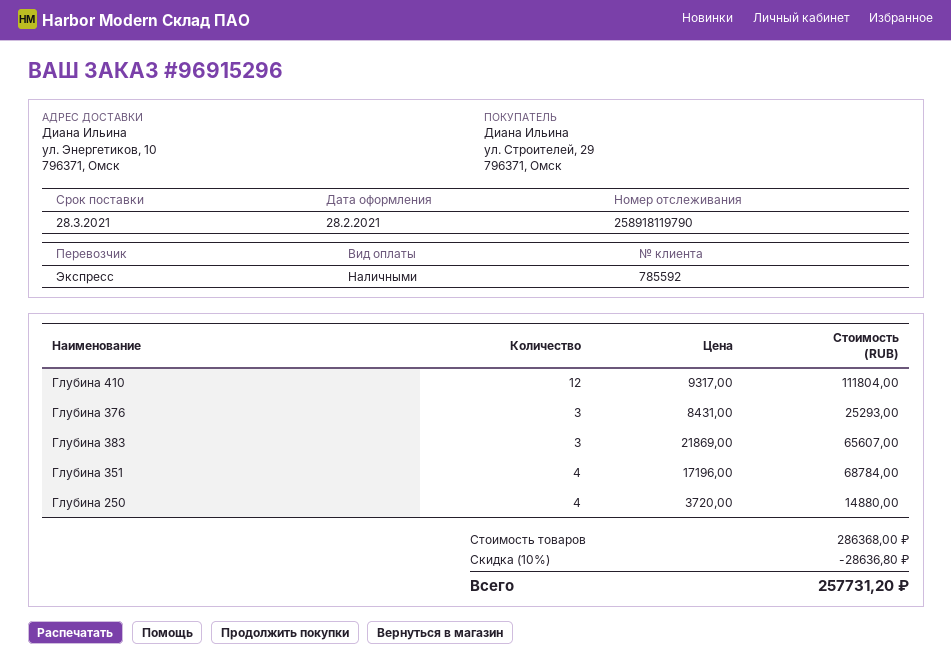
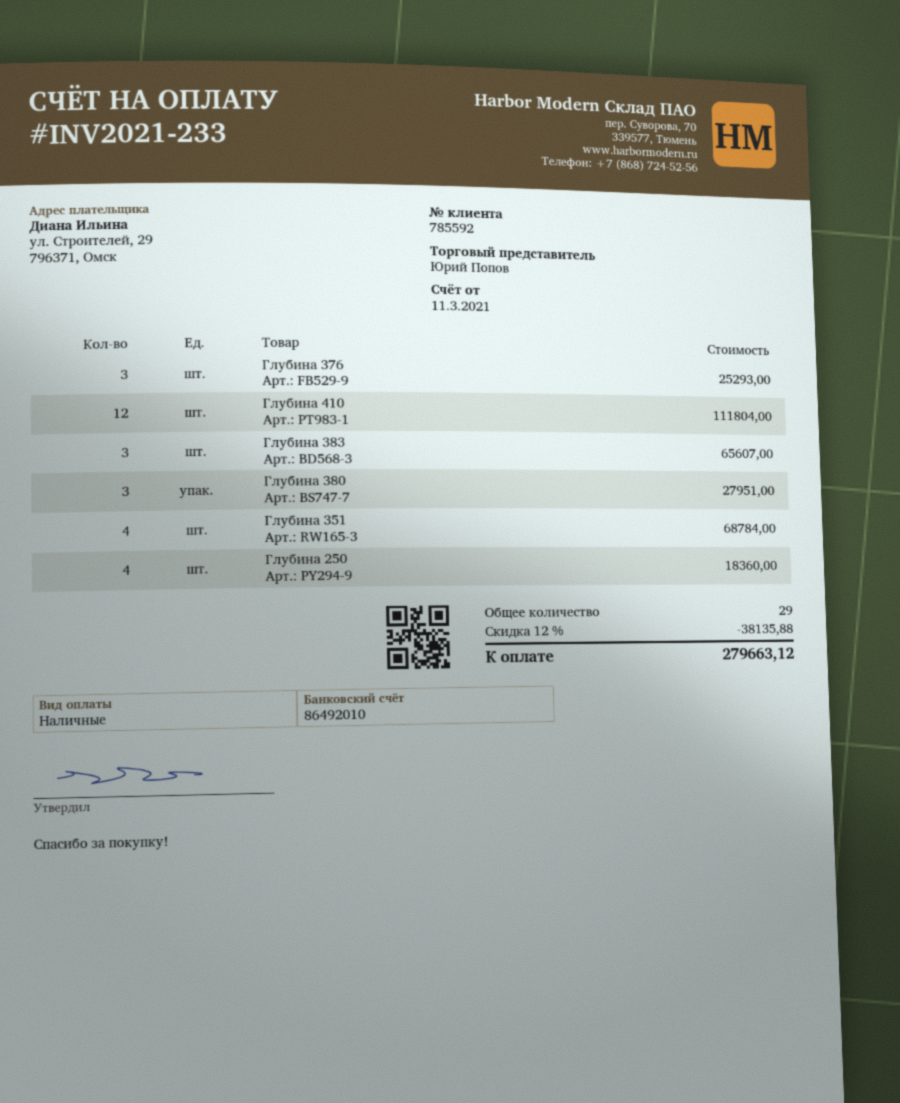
Глубина 250: 4 for 14880.00 -> 4 for 18360.00
Глубина 380: none -> 3 for 27951.00
discount: 10% = 28636.80 -> 12% = 38135.88
total: 257731.20 -> 279663.12

